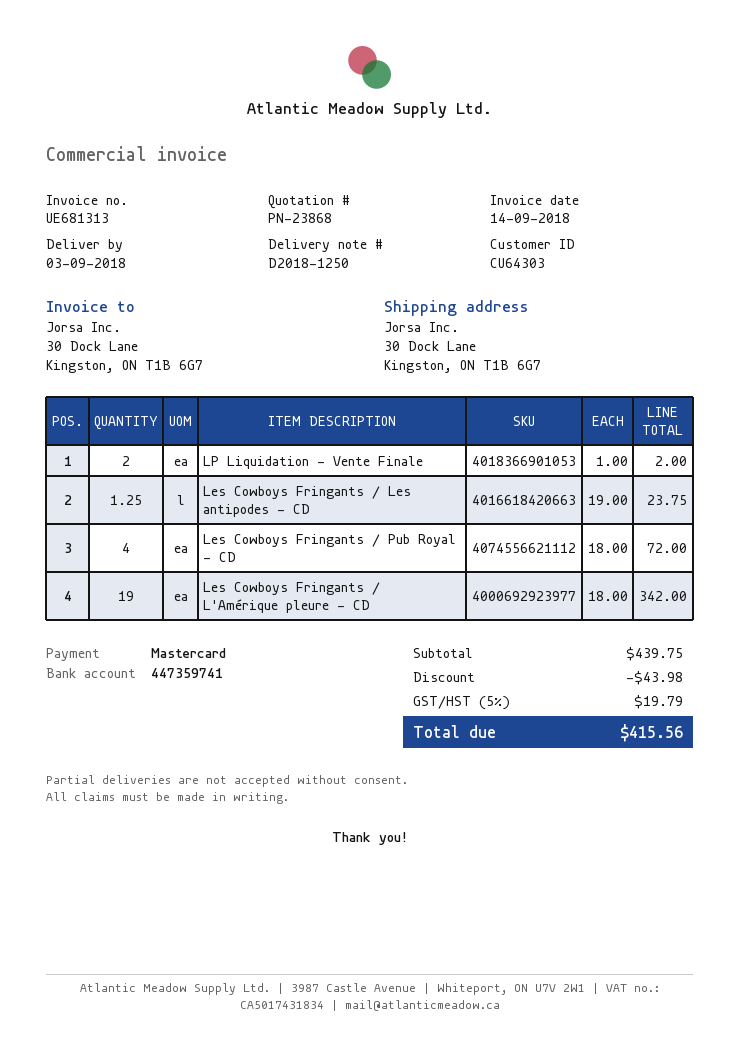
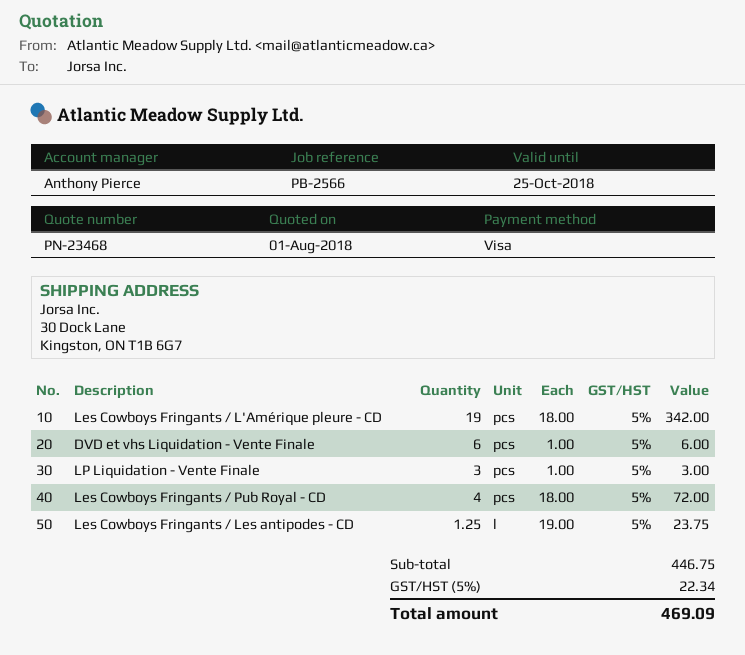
quote number: PN-23868 -> PN-23468
payment method: Mastercard -> Visa
LP Liquidation - Vente Finale: 2 x 1.00 = 2.00 -> 3 x 1.00 = 3.00
DVD et vhs Liquidation - Vente Finale: none -> 6 x 1.00 = 6.00
subtotal: 439.75 -> 446.75
discount: 43.98 -> none
tax: 5% = 19.79 -> 5% = 22.34
total: 415.56 -> 469.09

